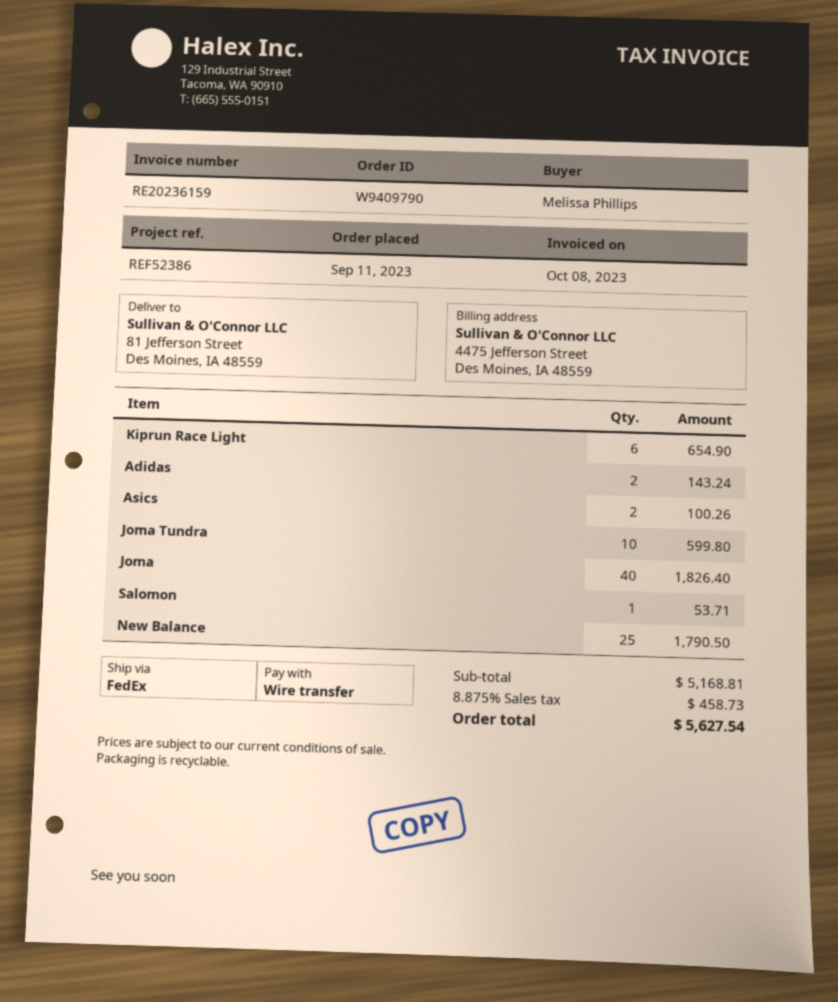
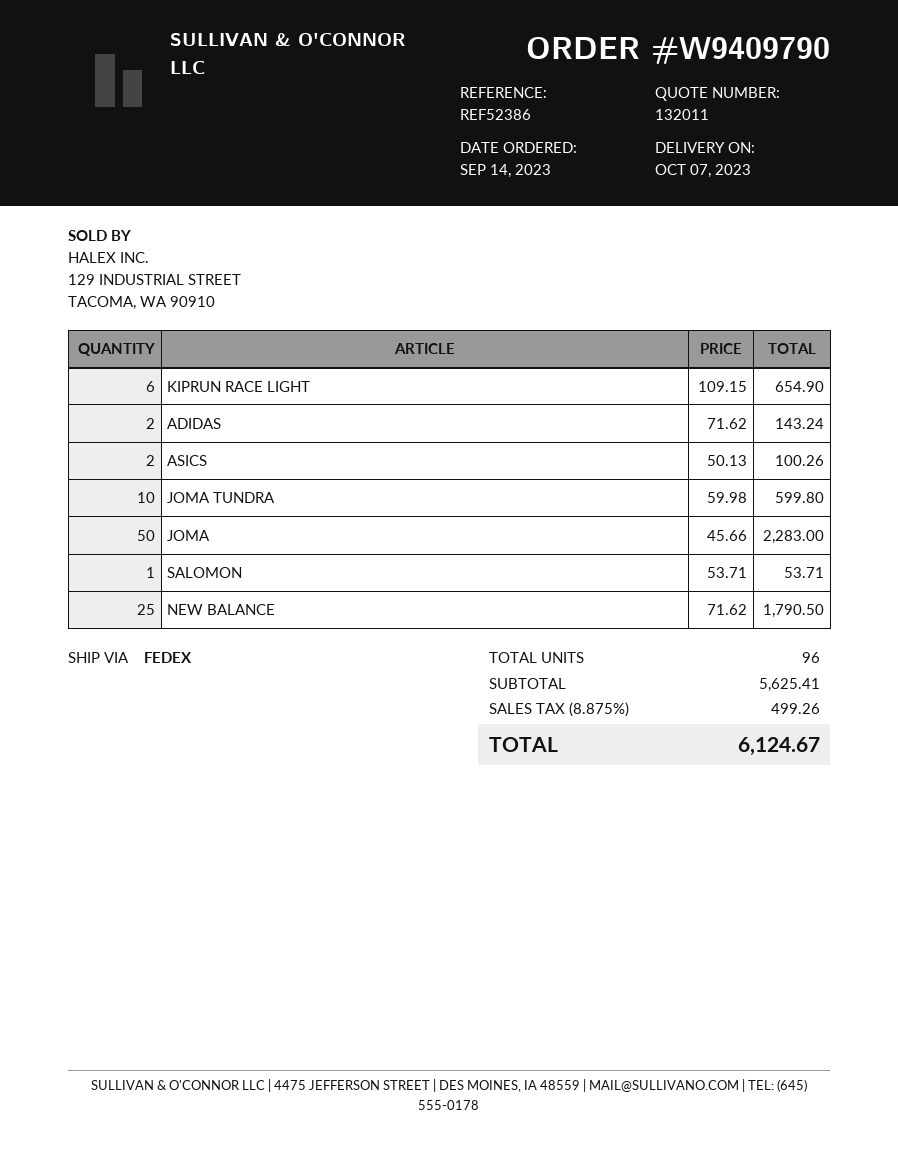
order date: 2023-09-11 -> 2023-09-14
Joma: 40 for 1826.40 -> 50 for 2283.00
subtotal: 5168.81 -> 5625.41
tax: 8.875% = 458.73 -> 8.875% = 499.26
total: 5627.54 -> 6124.67

